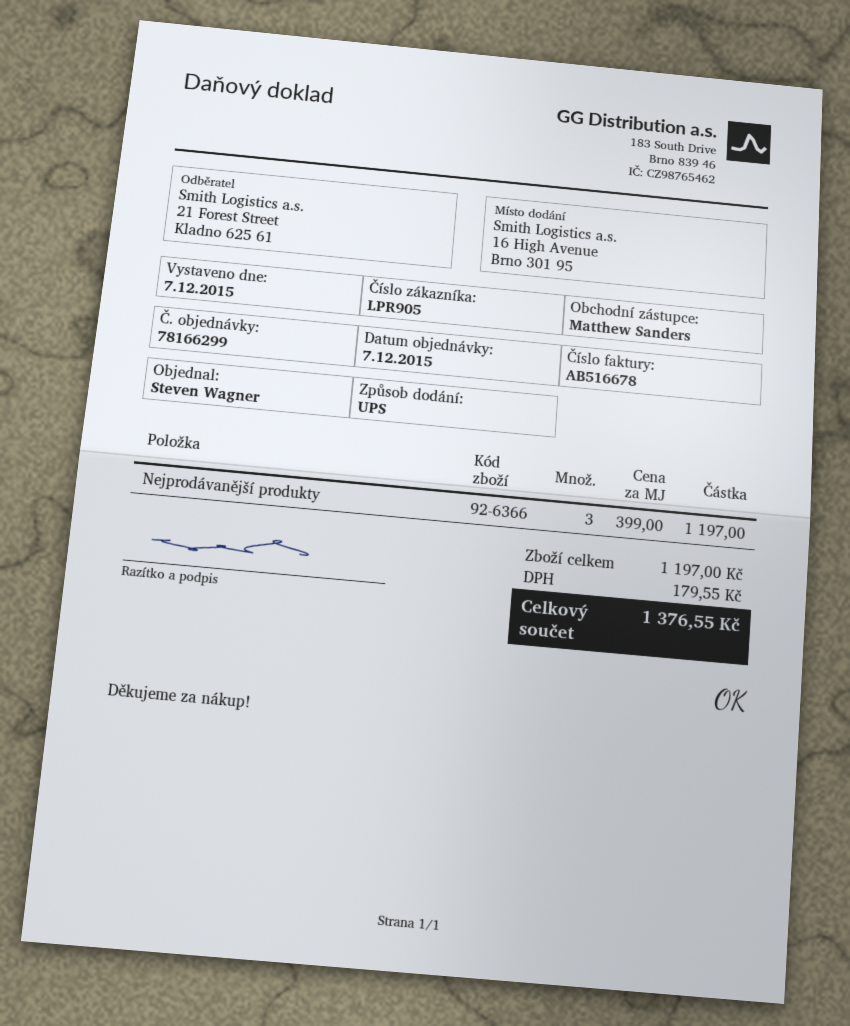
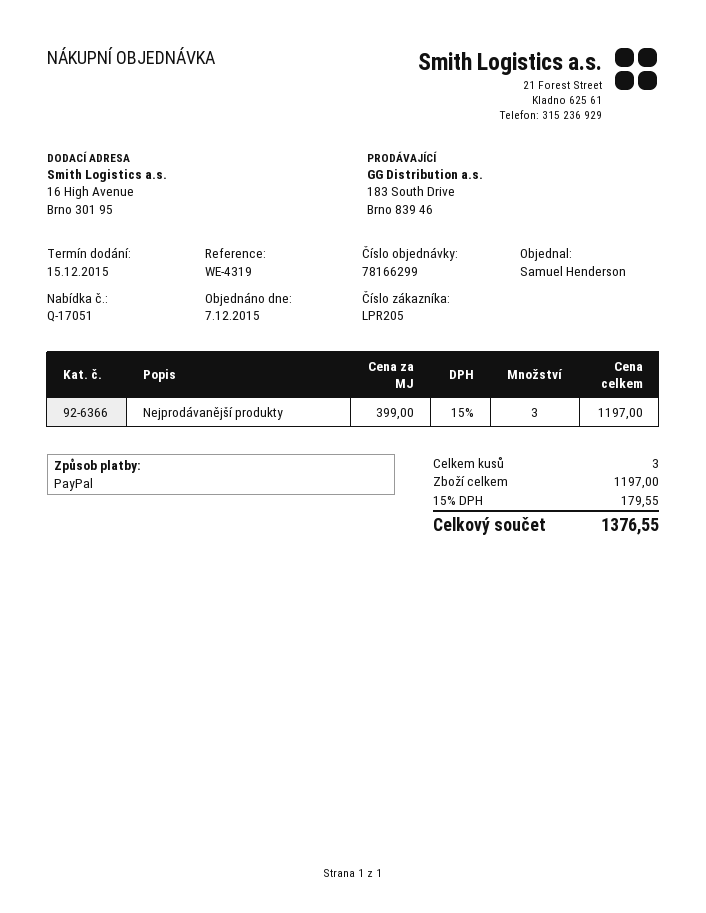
customer number: LPR905 -> LPR205
ordered by: Steven Wagner -> Samuel Henderson

